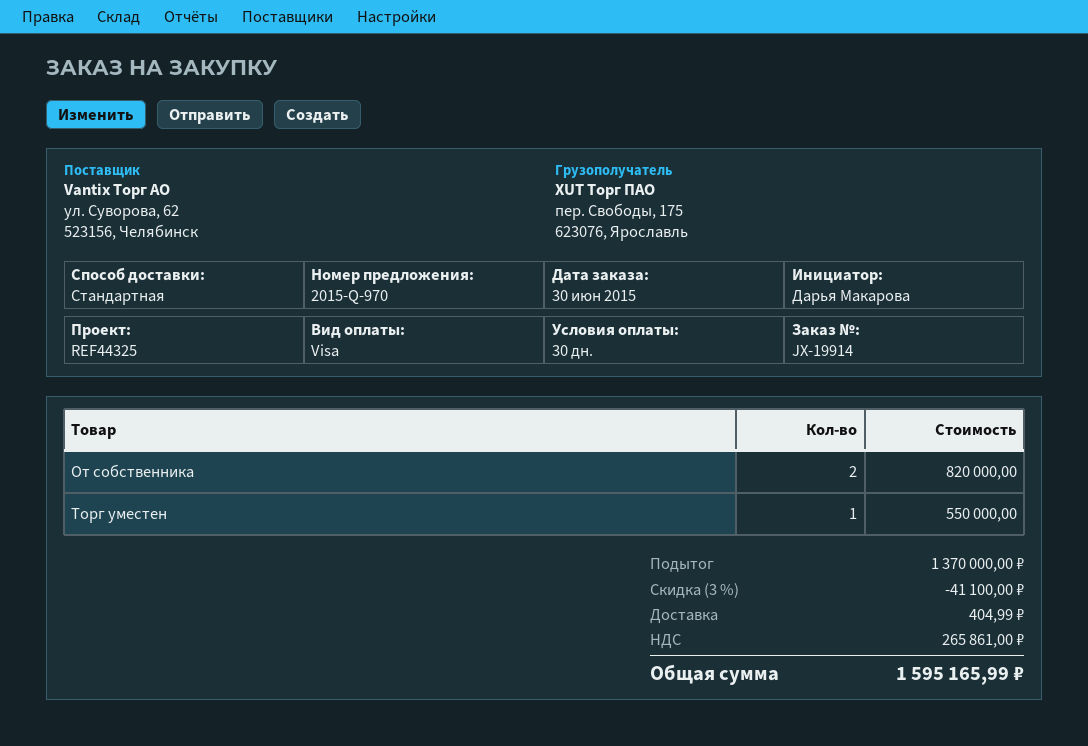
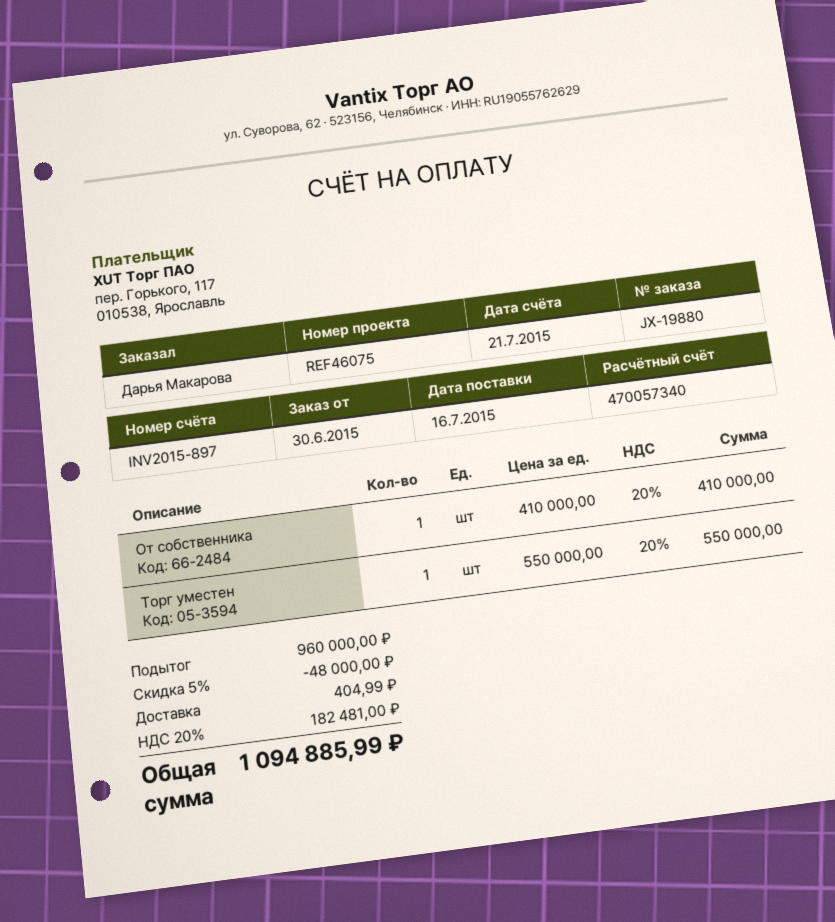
order number: JX-19914 -> JX-19880
reference: REF44325 -> REF46075
От собственника: 2 for 820000.00 -> 1 for 410000.00
subtotal: 1370000.00 -> 960000.00
discount: 3% = 41100.00 -> 5% = 48000.00
tax: 265861.00 -> 182481.00
total: 1595165.99 -> 1094885.99

